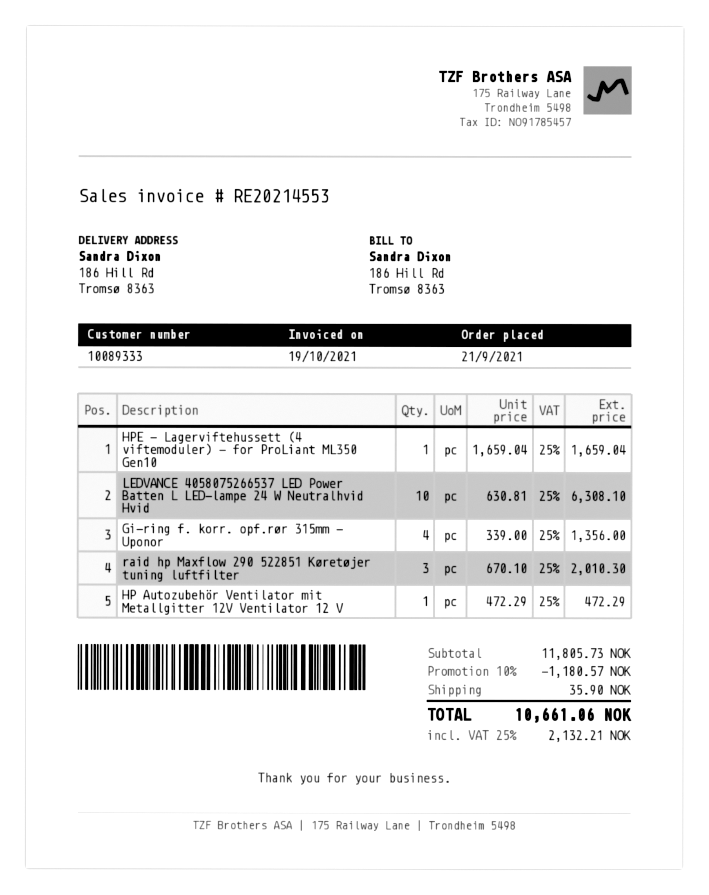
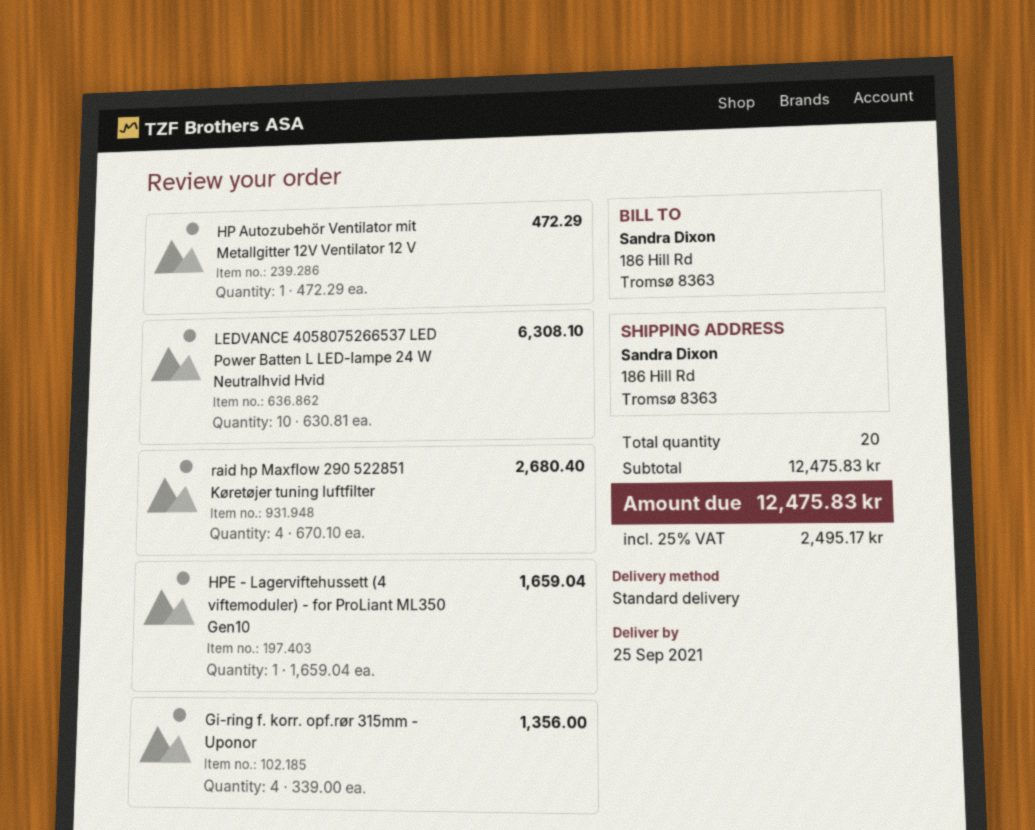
raid hp Maxflow 290 522851 Køretøjer tuning luftfilter: 3 x 670.10 = 2010.30 -> 4 x 670.10 = 2680.40
subtotal: 11805.73 -> 12475.83
discount: 10% = 1180.57 -> none
shipping: 35.90 -> none
tax: 25% = 2132.21 -> 25% = 2495.17
total: 10661.06 -> 12475.83

